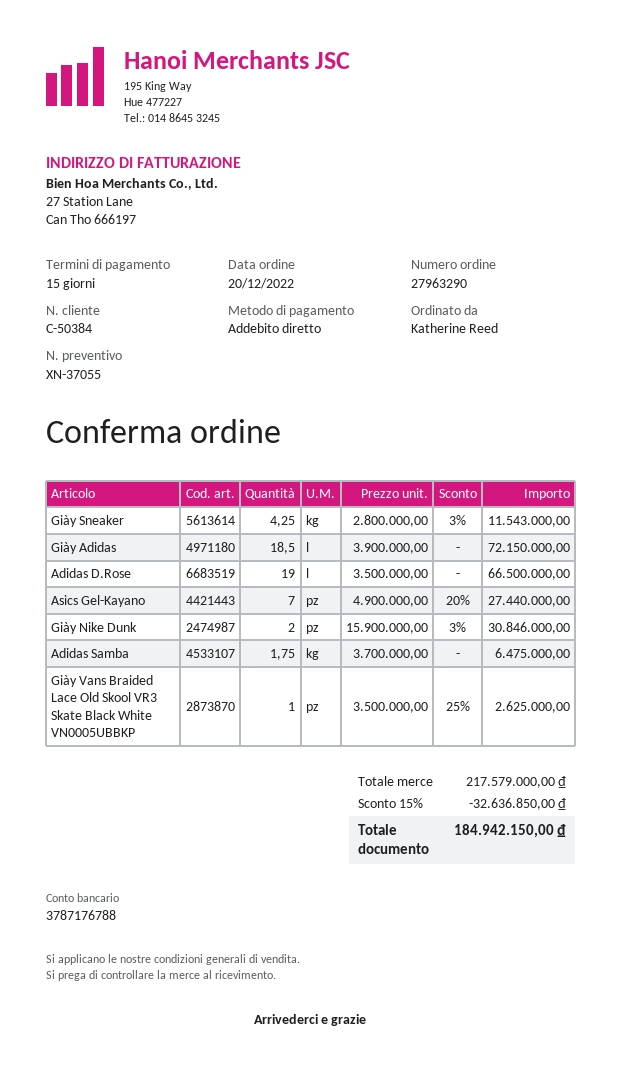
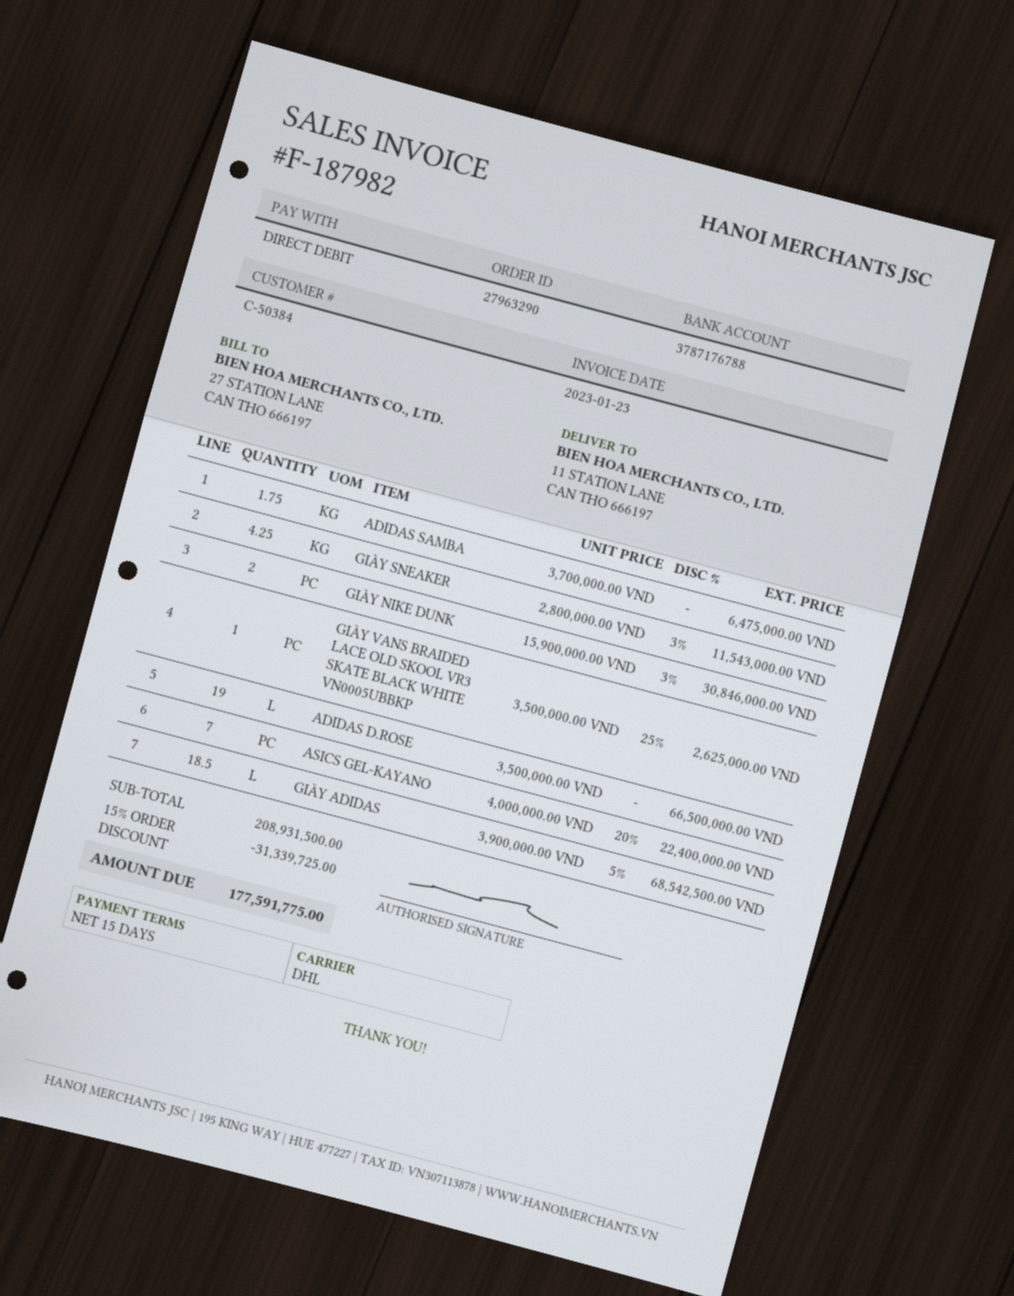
Giày Adidas: 18.5 x 3900000.00 = 72150000.00 -> 18.5 x 3900000.00 - 5% = 68542500.00
Asics Gel-Kayano: 7 x 4900000.00 - 20% = 27440000.00 -> 7 x 4000000.00 - 20% = 22400000.00
subtotal: 217579000.00 -> 208931500.00
discount: 15% = 32636850.00 -> 15% = 31339725.00
total: 184942150.00 -> 177591775.00

